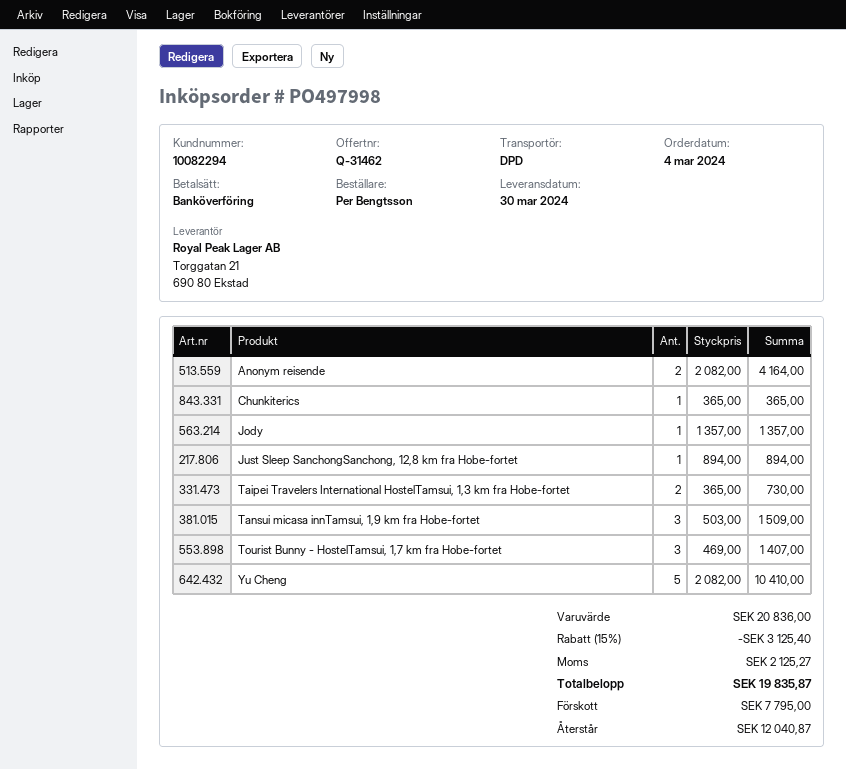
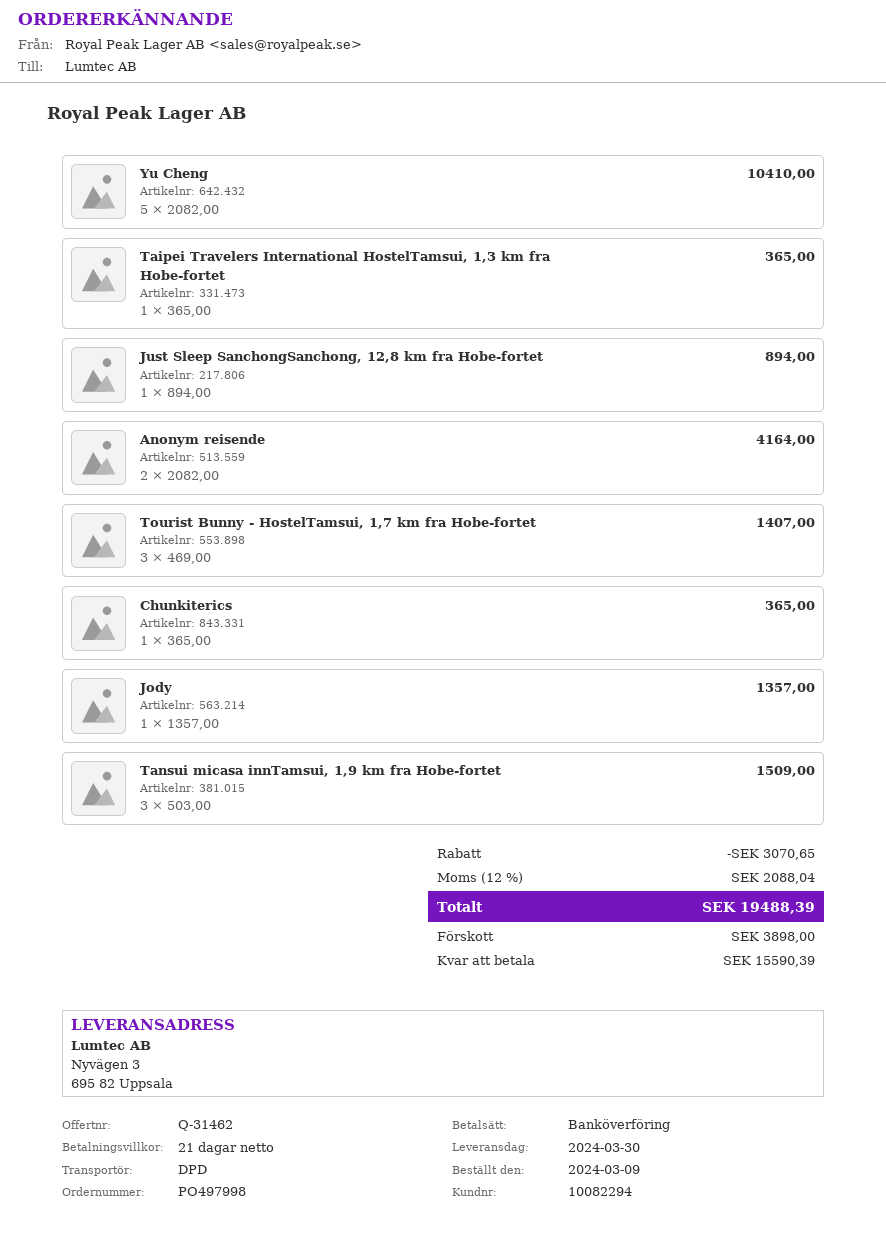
order date: 2024-03-04 -> 2024-03-09
Taipei Travelers International HostelTamsui, 1,3 km fra Hobe-fortet: 2 x 365.00 = 730.00 -> 1 x 365.00 = 365.00
discount: 3125.40 -> 3070.65
tax: 2125.27 -> 2088.04
total: 19835.87 -> 19488.39
deposit: 7795.00 -> 3898.00
balance: 12040.87 -> 15590.39

